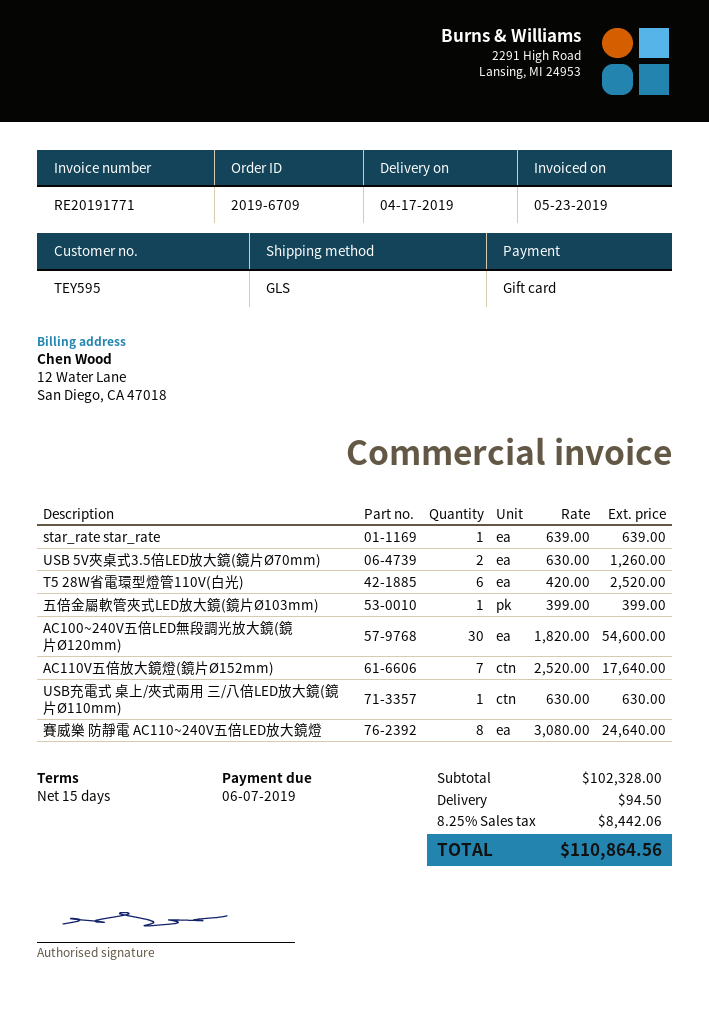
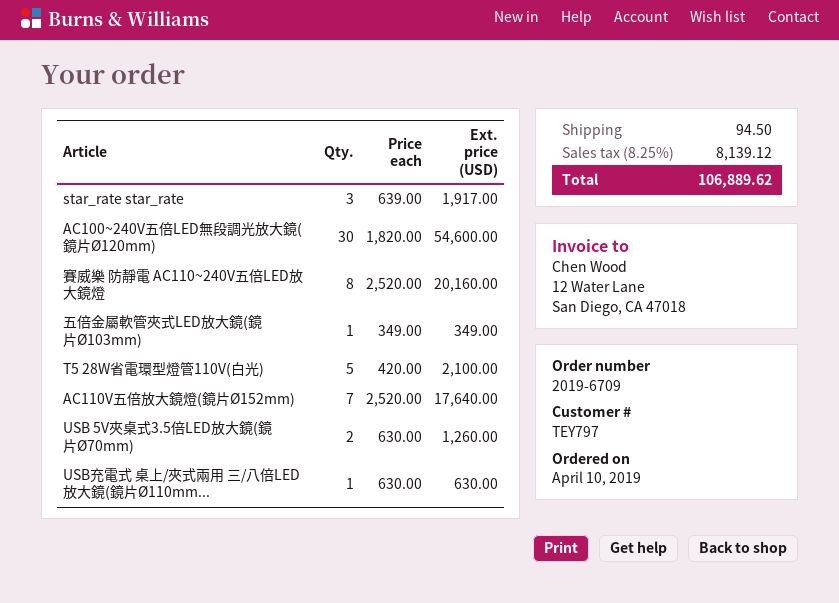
customer number: TEY595 -> TEY797
star_rate star_rate: 1 x 639.00 = 639.00 -> 3 x 639.00 = 1917.00
T5 28W省電環型燈管110V(白光): 6 x 420.00 = 2520.00 -> 5 x 420.00 = 2100.00
五倍金屬軟管夾式LED放大鏡(鏡片Ø103mm): 1 x 399.00 = 399.00 -> 1 x 349.00 = 349.00
賽威樂 防靜電 AC110~240V五倍LED放大鏡燈: 8 x 3080.00 = 24640.00 -> 8 x 2520.00 = 20160.00
tax: 8.25% = 8442.06 -> 8.25% = 8139.12
total: 110864.56 -> 106889.62

